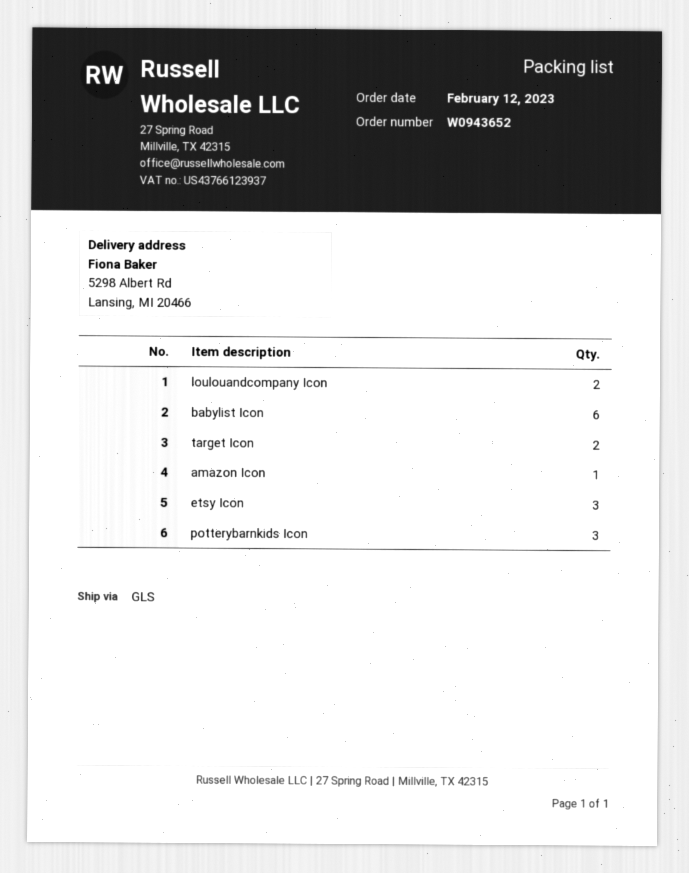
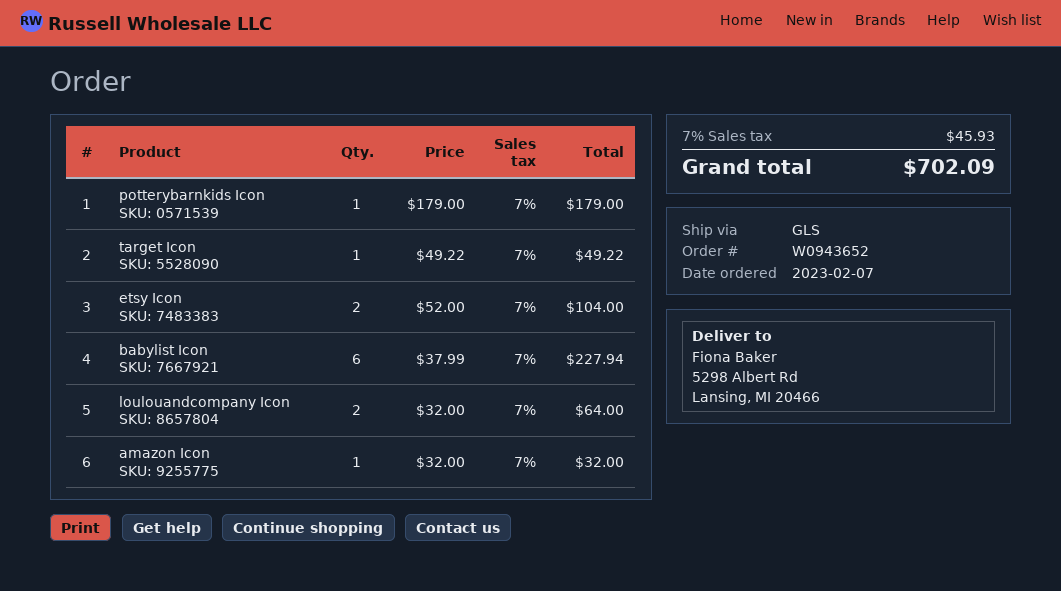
order date: 2023-02-12 -> 2023-02-07
target Icon: 2 -> 1
etsy Icon: 3 -> 2
potterybarnkids Icon: 3 -> 1

